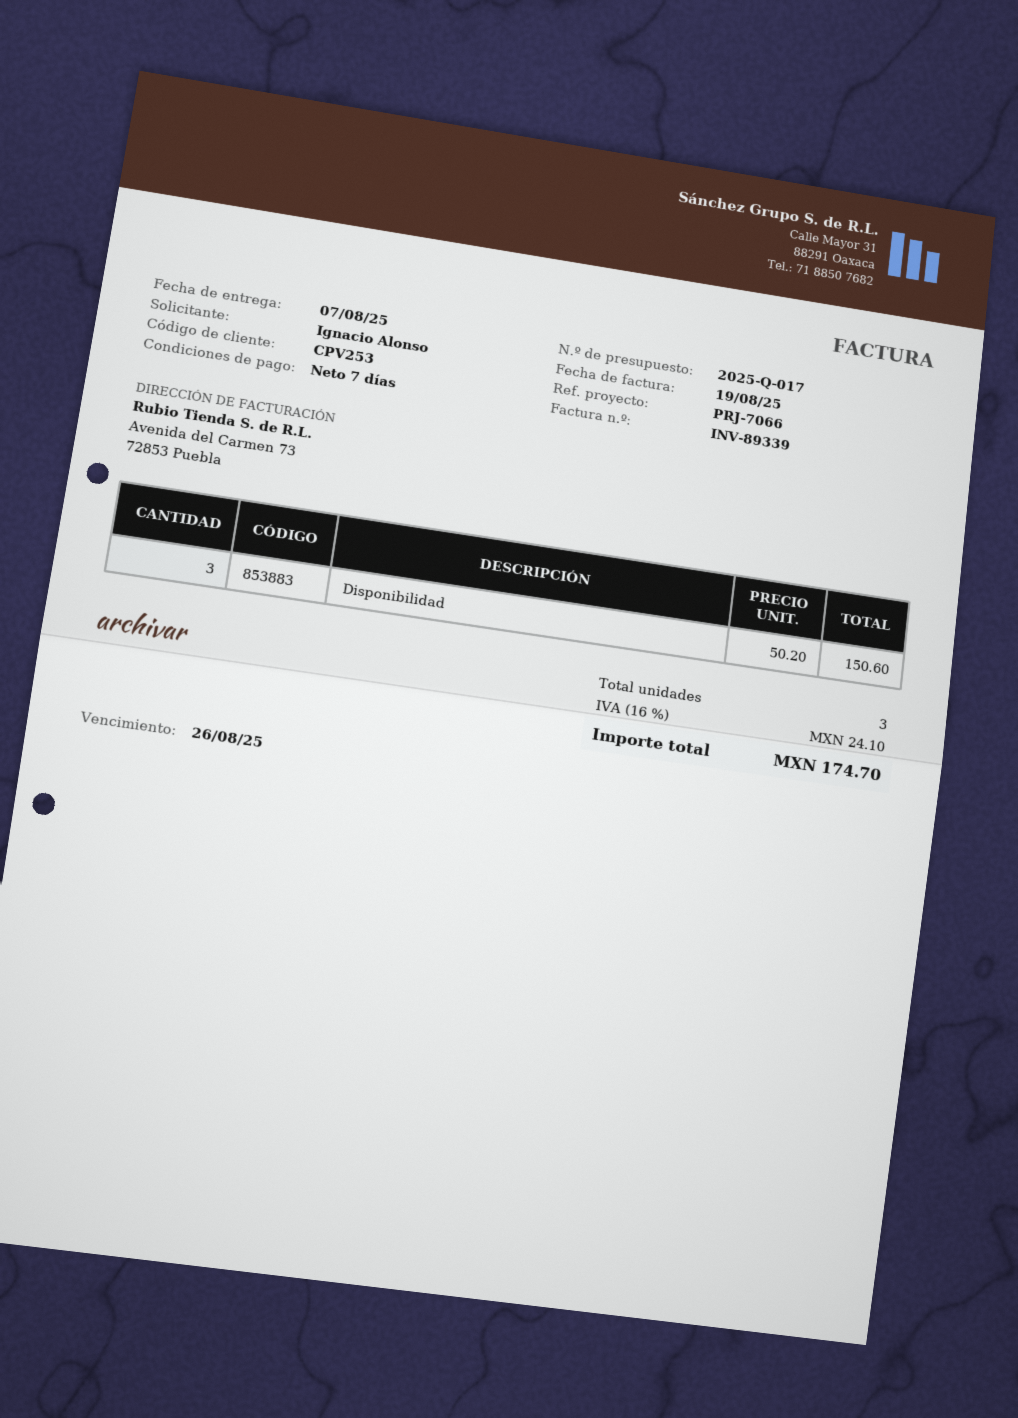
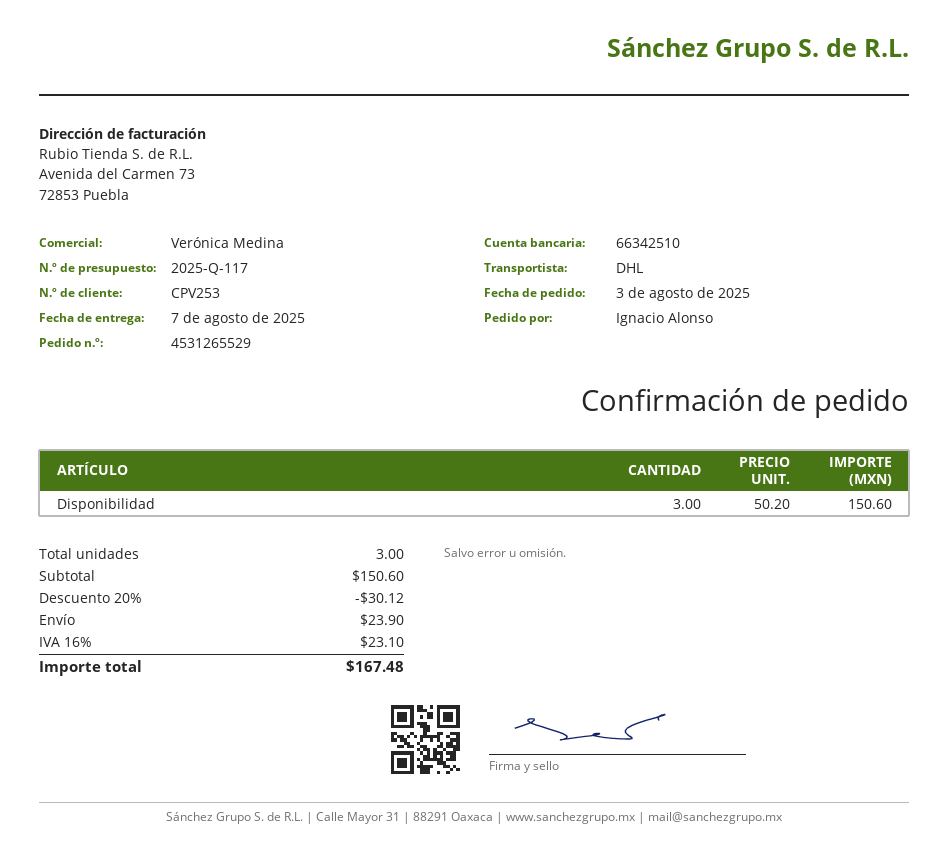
quote number: 2025-Q-017 -> 2025-Q-117
discount: none -> 20% = 30.12
shipping: none -> 23.90
tax: 16% = 24.10 -> 16% = 23.10
total: 174.70 -> 167.48

